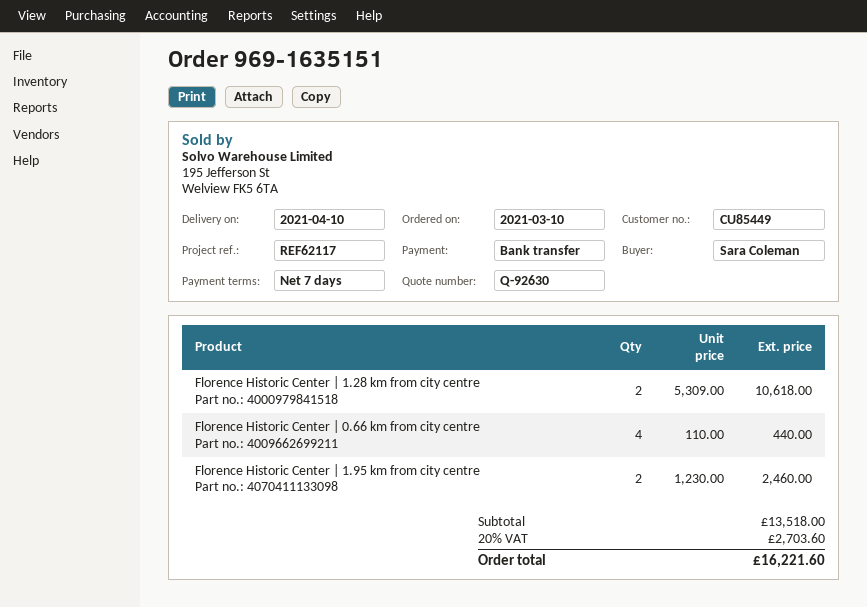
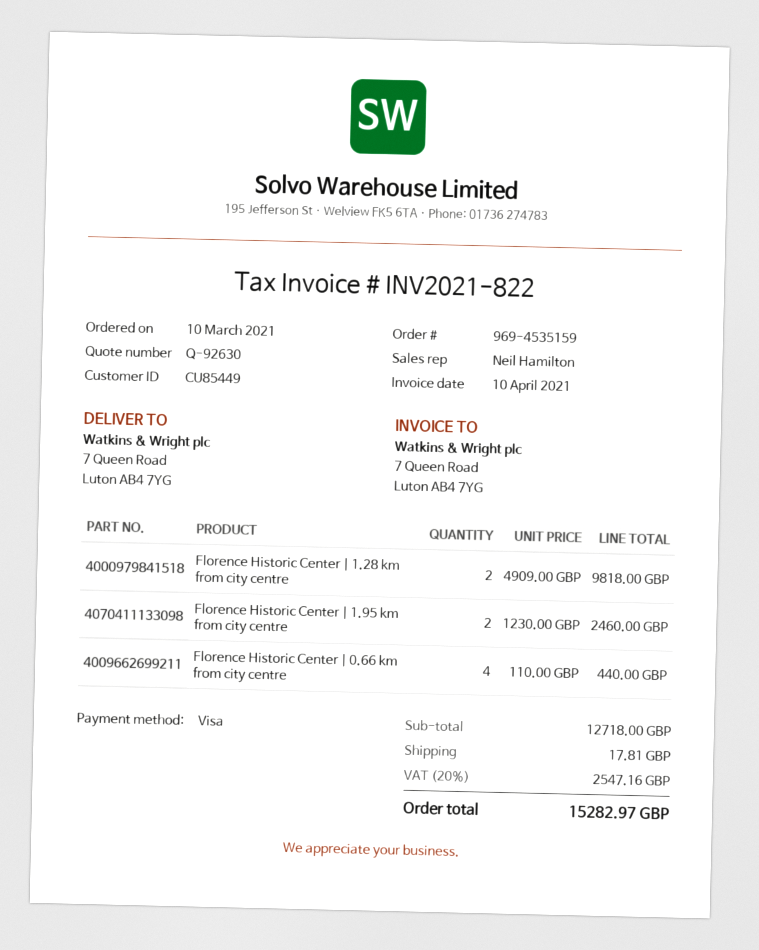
order number: 969-1635151 -> 969-4535159
payment method: bank transfer -> Visa
Florence Historic Center | 1.28 km from city centre: 2 x 5309.00 = 10618.00 -> 2 x 4909.00 = 9818.00
subtotal: 13518.00 -> 12718.00
shipping: none -> 17.81
tax: 20% = 2703.60 -> 20% = 2547.16
total: 16221.60 -> 15282.97

